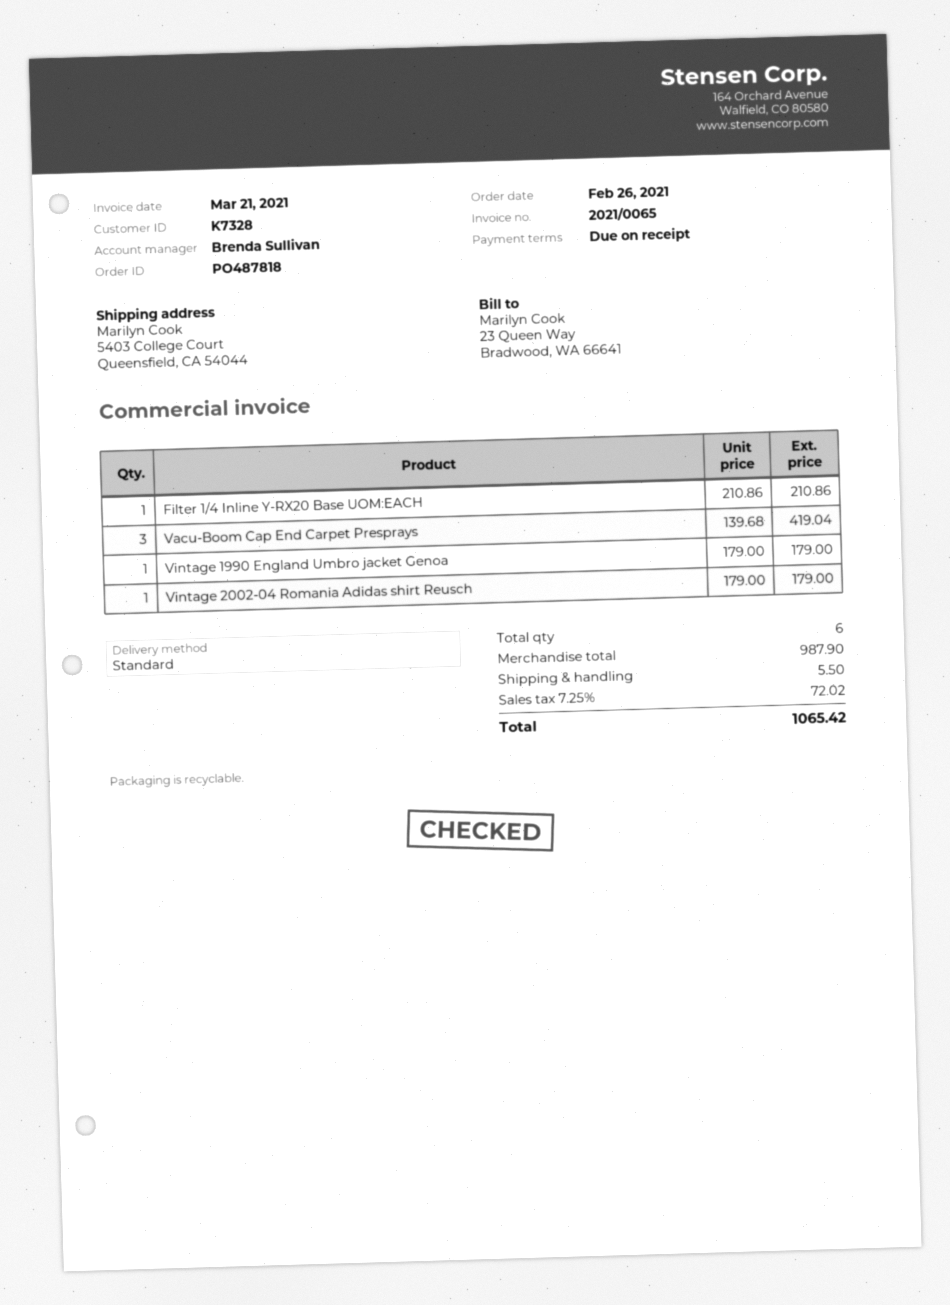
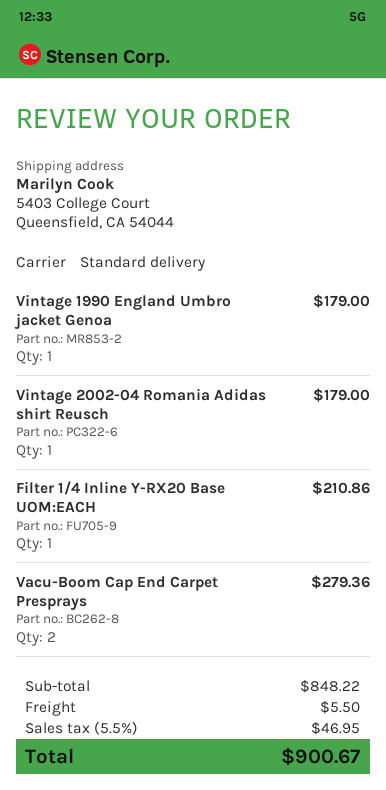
Vacu-Boom Cap End Carpet Presprays: 3 for 419.04 -> 2 for 279.36
subtotal: 987.90 -> 848.22
tax: 7.25% = 72.02 -> 5.5% = 46.95
total: 1065.42 -> 900.67

